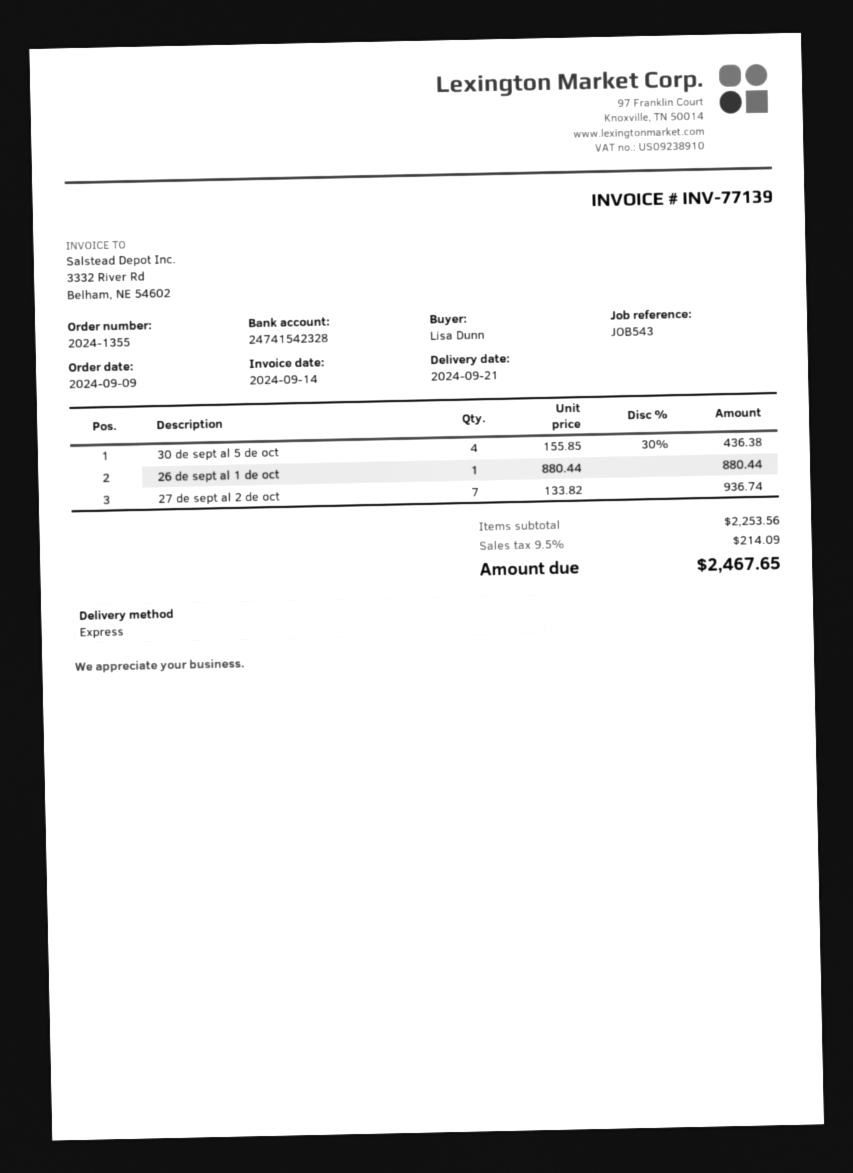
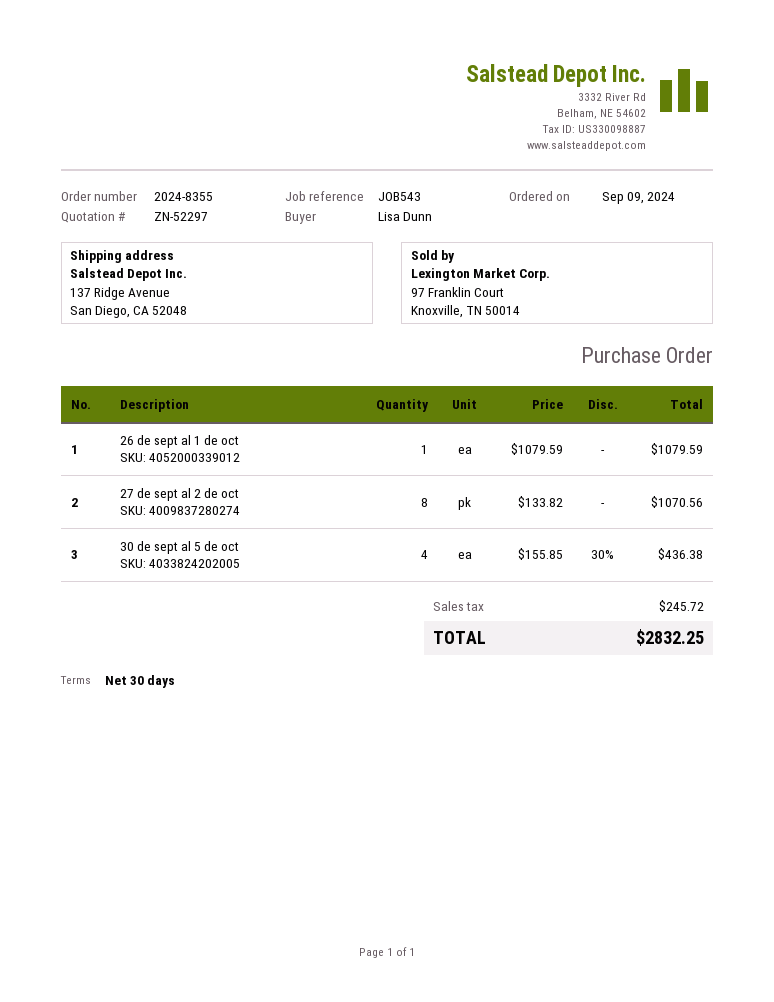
order number: 2024-1355 -> 2024-8355
26 de sept al 1 de oct: 1 x 880.44 = 880.44 -> 1 x 1079.59 = 1079.59
27 de sept al 2 de oct: 7 x 133.82 = 936.74 -> 8 x 133.82 = 1070.56
tax: 214.09 -> 245.72
total: 2467.65 -> 2832.25

